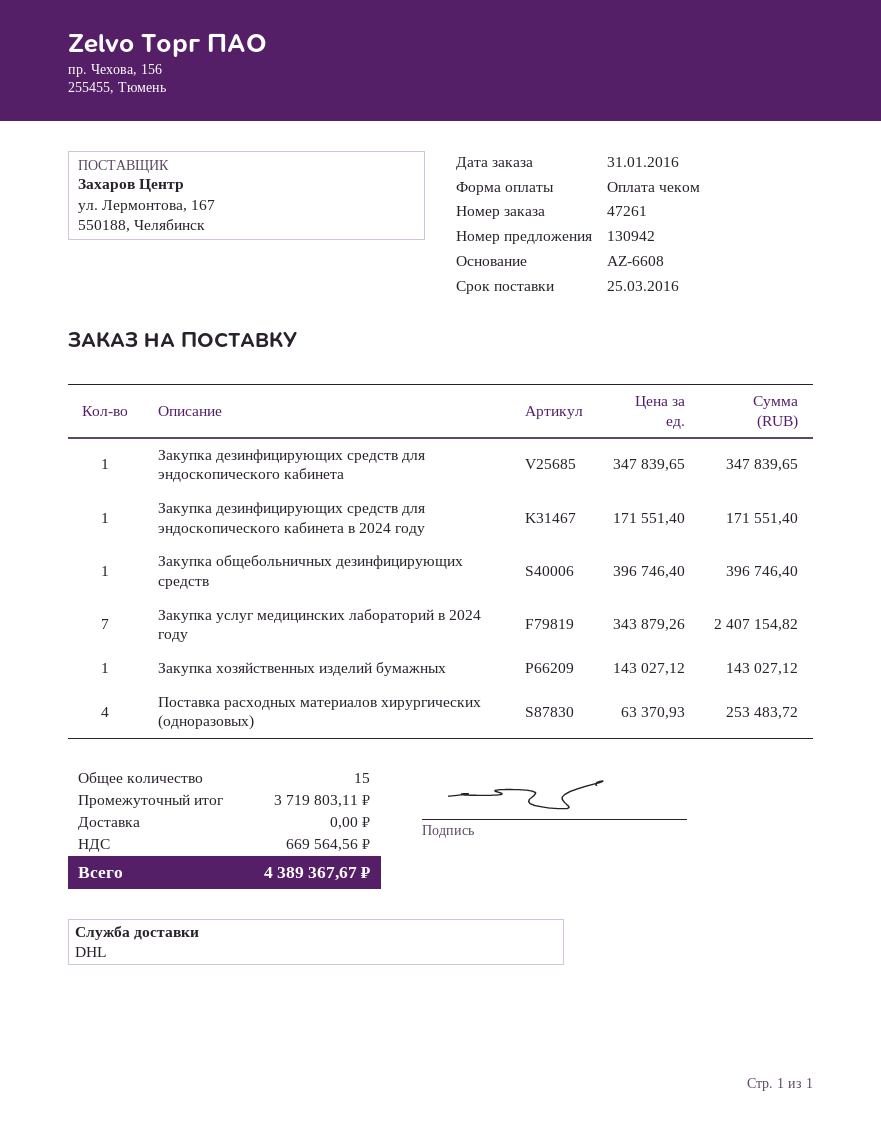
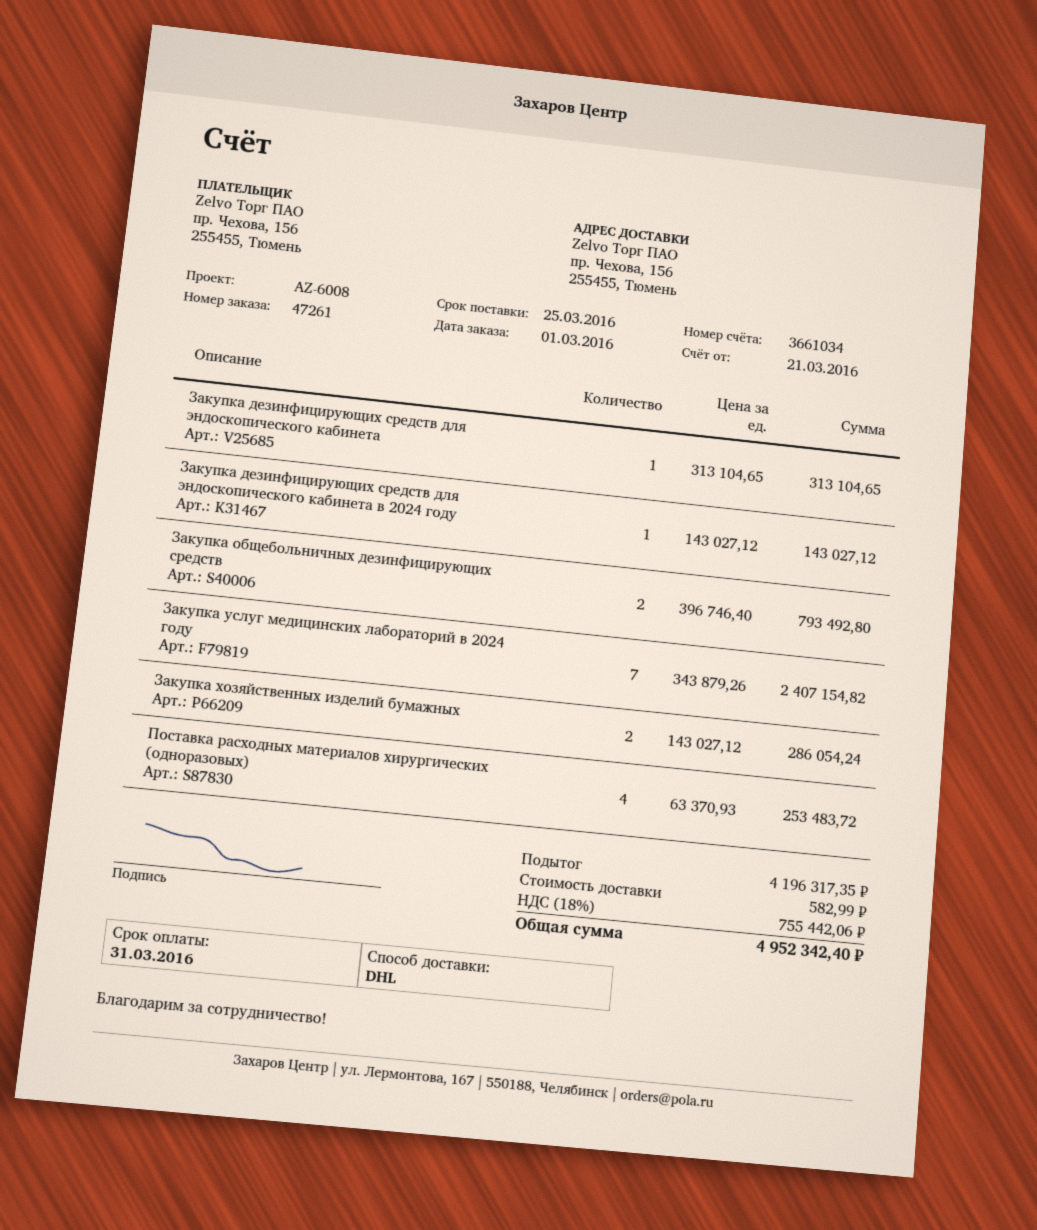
order date: 2016-01-31 -> 2016-03-01
reference: AZ-6608 -> AZ-6008
Закупка дезинфицирующих средств для эндоскопического кабинета: 1 x 347839.65 = 347839.65 -> 1 x 313104.65 = 313104.65
Закупка дезинфицирующих средств для эндоскопического кабинета в 2024 году: 1 x 171551.40 = 171551.40 -> 1 x 143027.12 = 143027.12
Закупка общебольничных дезинфицирующих средств: 1 x 396746.40 = 396746.40 -> 2 x 396746.40 = 793492.80
Закупка хозяйственных изделий бумажных: 1 x 143027.12 = 143027.12 -> 2 x 143027.12 = 286054.24
subtotal: 3719803.11 -> 4196317.35
shipping: 0.00 -> 582.99
tax: 669564.56 -> 755442.06
total: 4389367.67 -> 4952342.40

